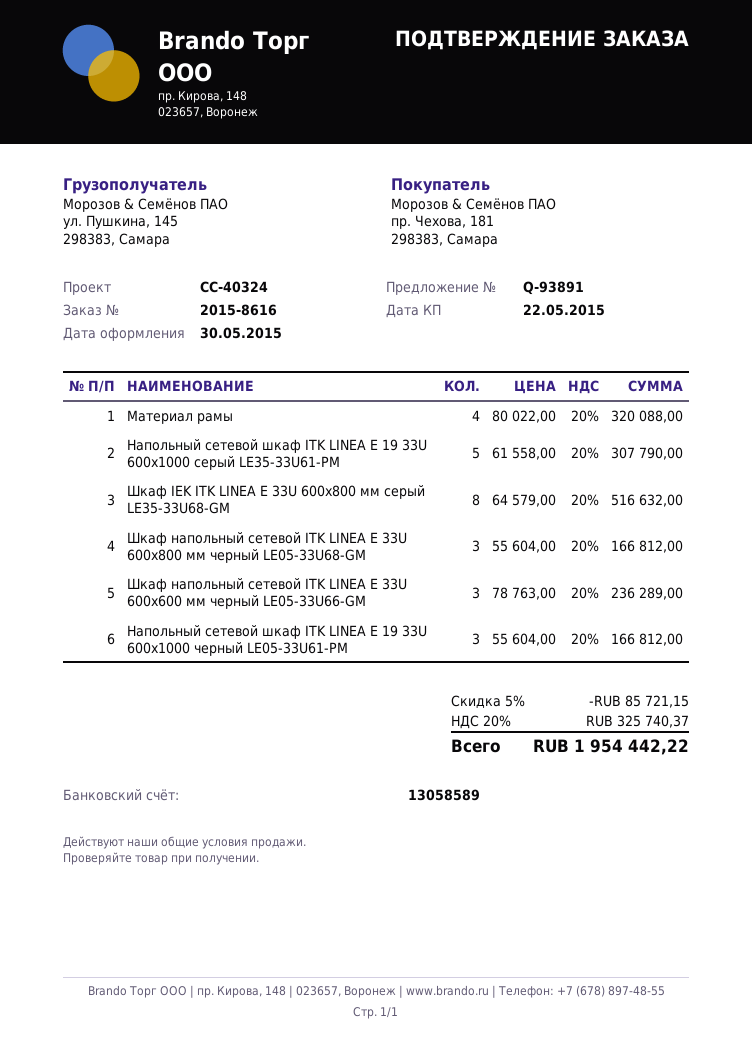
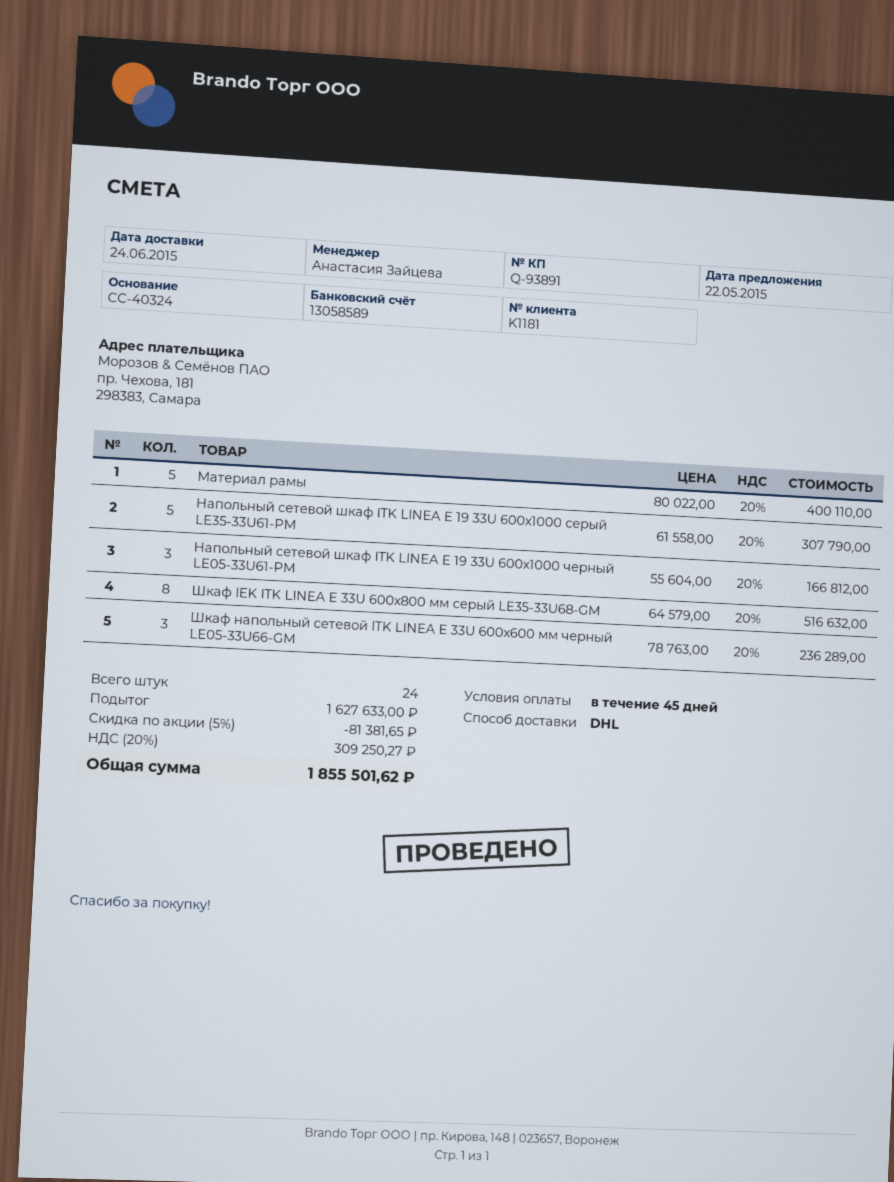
Материал рамы: 4 x 80022.00 = 320088.00 -> 5 x 80022.00 = 400110.00
Шкаф напольный сетевой ITK LINEA E 33U 600х800 мм черный LE05-33U68-GM: 3 x 55604.00 = 166812.00 -> none
discount: 5% = 85721.15 -> 5% = 81381.65
tax: 20% = 325740.37 -> 20% = 309250.27
total: 1954442.22 -> 1855501.62

